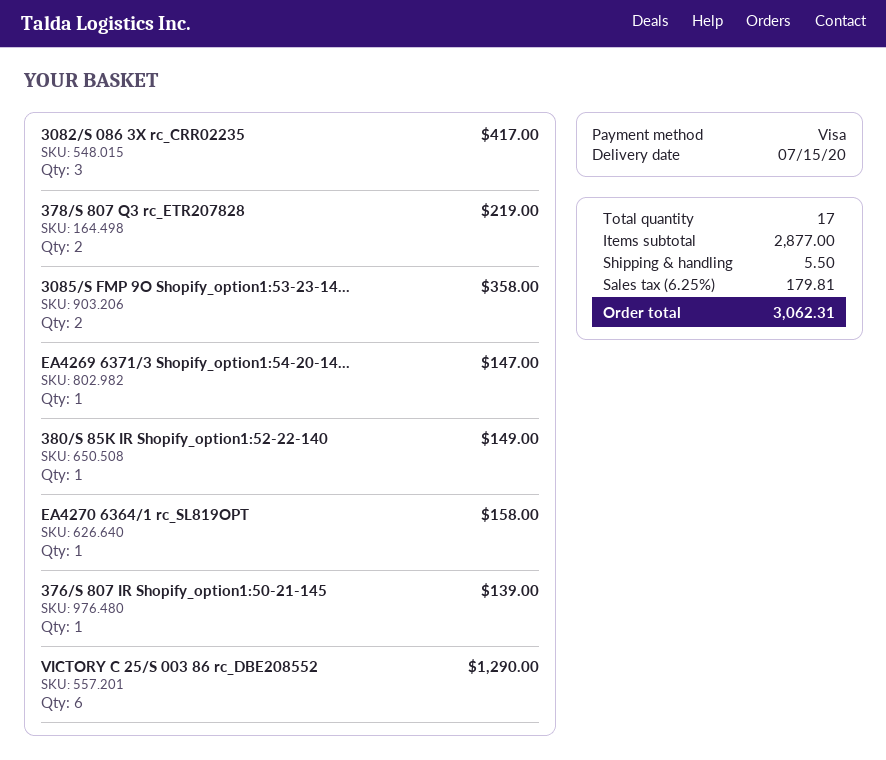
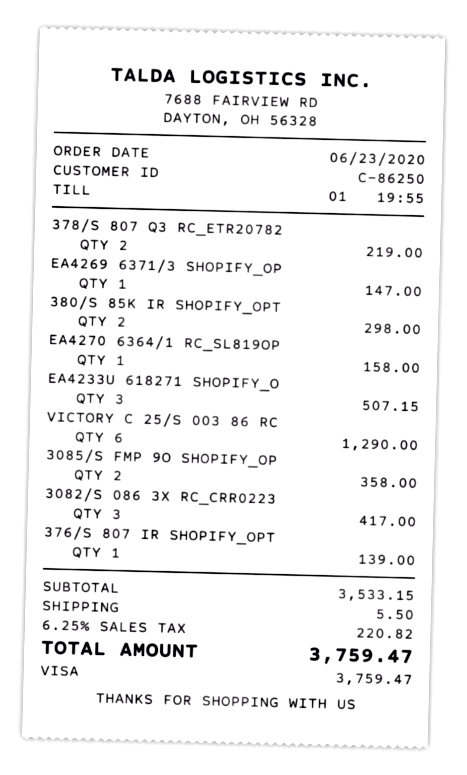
380/S 85K IR Shopify_option1:52-22-140: 1 for 149.00 -> 2 for 298.00
EA4233U 618271 SHOPIFY_O: none -> 3 for 507.15
subtotal: 2877.00 -> 3533.15
tax: 6.25% = 179.81 -> 6.25% = 220.82
total: 3062.31 -> 3759.47

